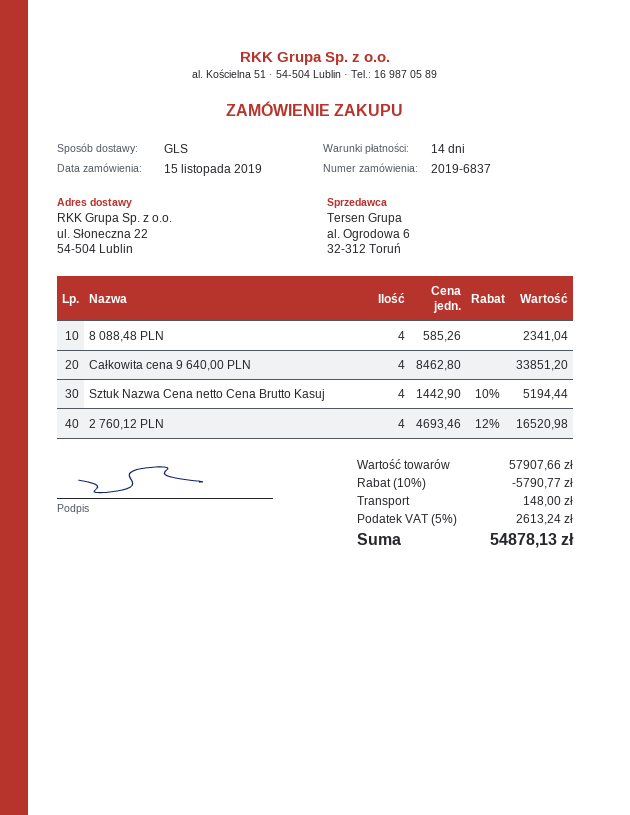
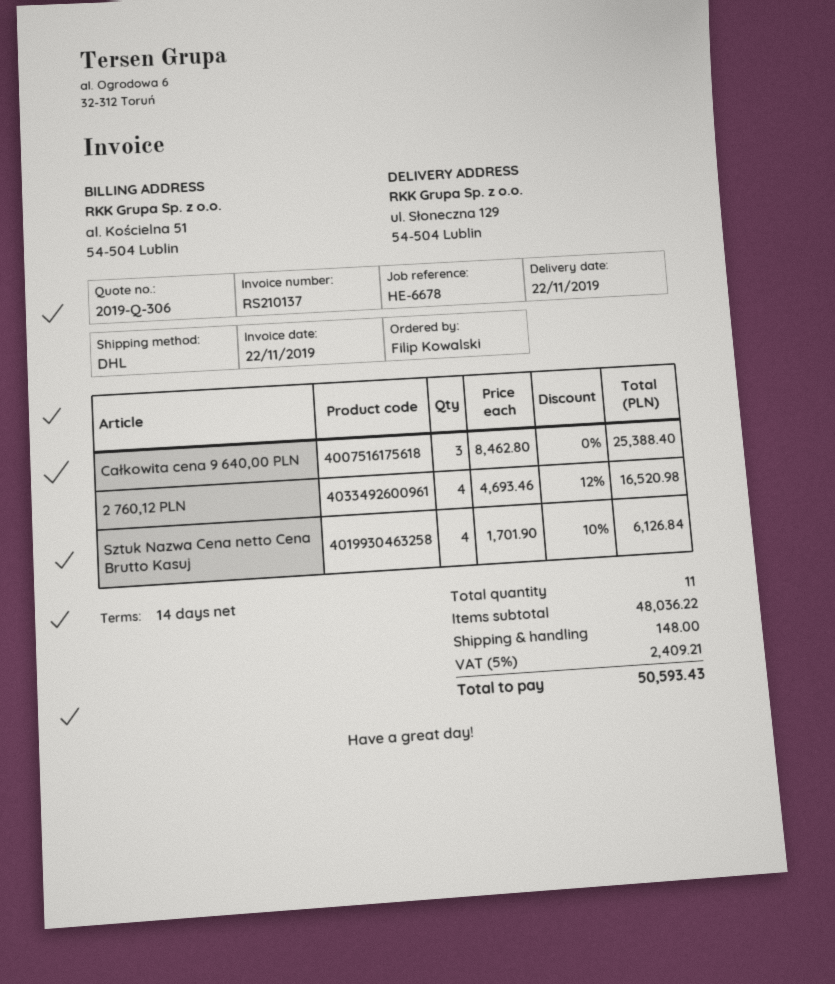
shipping method: GLS -> DHL
ship to: ul. Słoneczna 22, 54-504 Lublin -> ul. Słoneczna 129, 54-504 Lublin
8 088,48 PLN: 4 x 585.26 = 2341.04 -> none
Całkowita cena 9 640,00 PLN: 4 x 8462.80 = 33851.20 -> 3 x 8462.80 = 25388.40
Sztuk Nazwa Cena netto Cena Brutto Kasuj: 4 x 1442.90 - 10% = 5194.44 -> 4 x 1701.90 - 10% = 6126.84
subtotal: 57907.66 -> 48036.22
discount: 10% = 5790.77 -> none
tax: 5% = 2613.24 -> 5% = 2409.21
total: 54878.13 -> 50593.43

